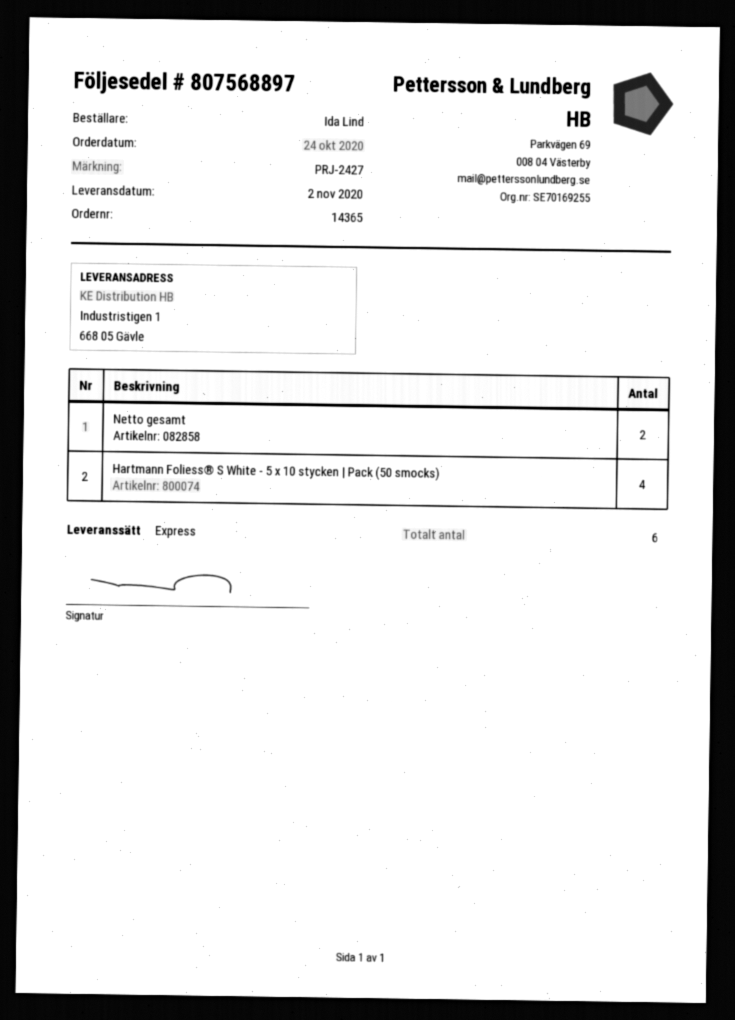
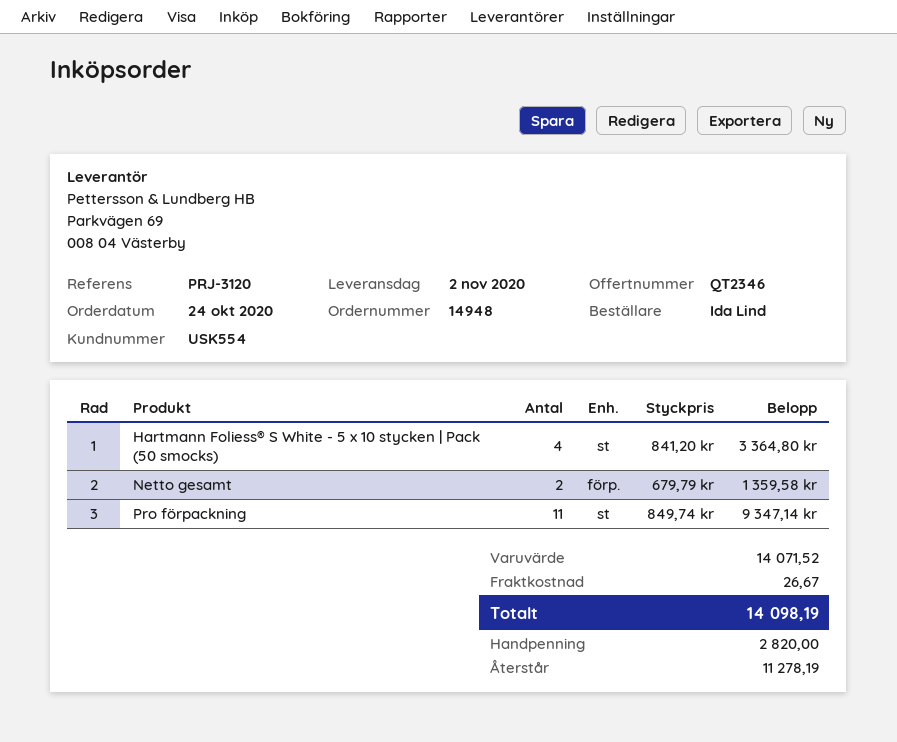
order number: 14365 -> 14948
reference: PRJ-2427 -> PRJ-3120
Pro förpackning: none -> 11

